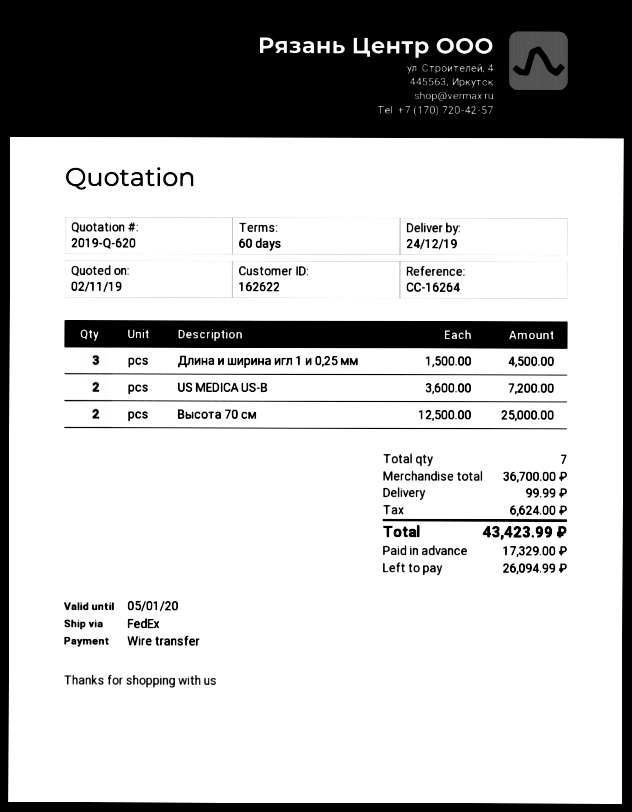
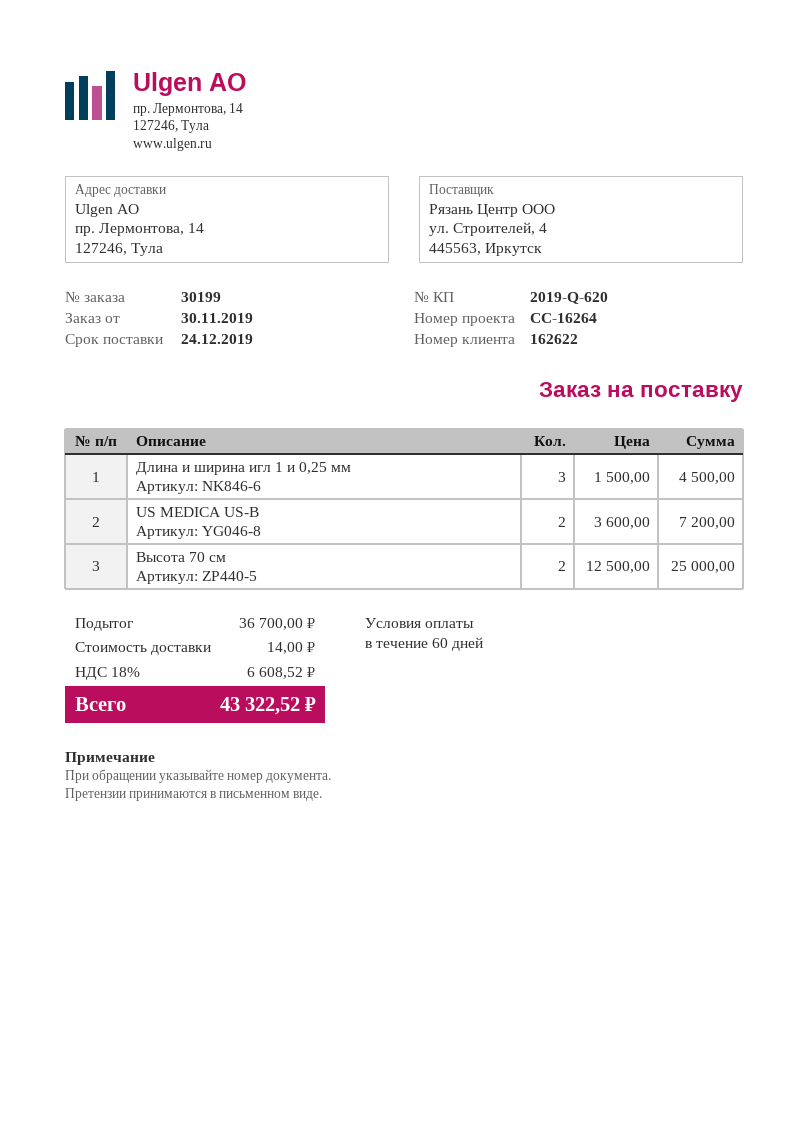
shipping: 99.99 -> 14.00
tax: 6624.00 -> 6608.52
total: 43423.99 -> 43322.52

